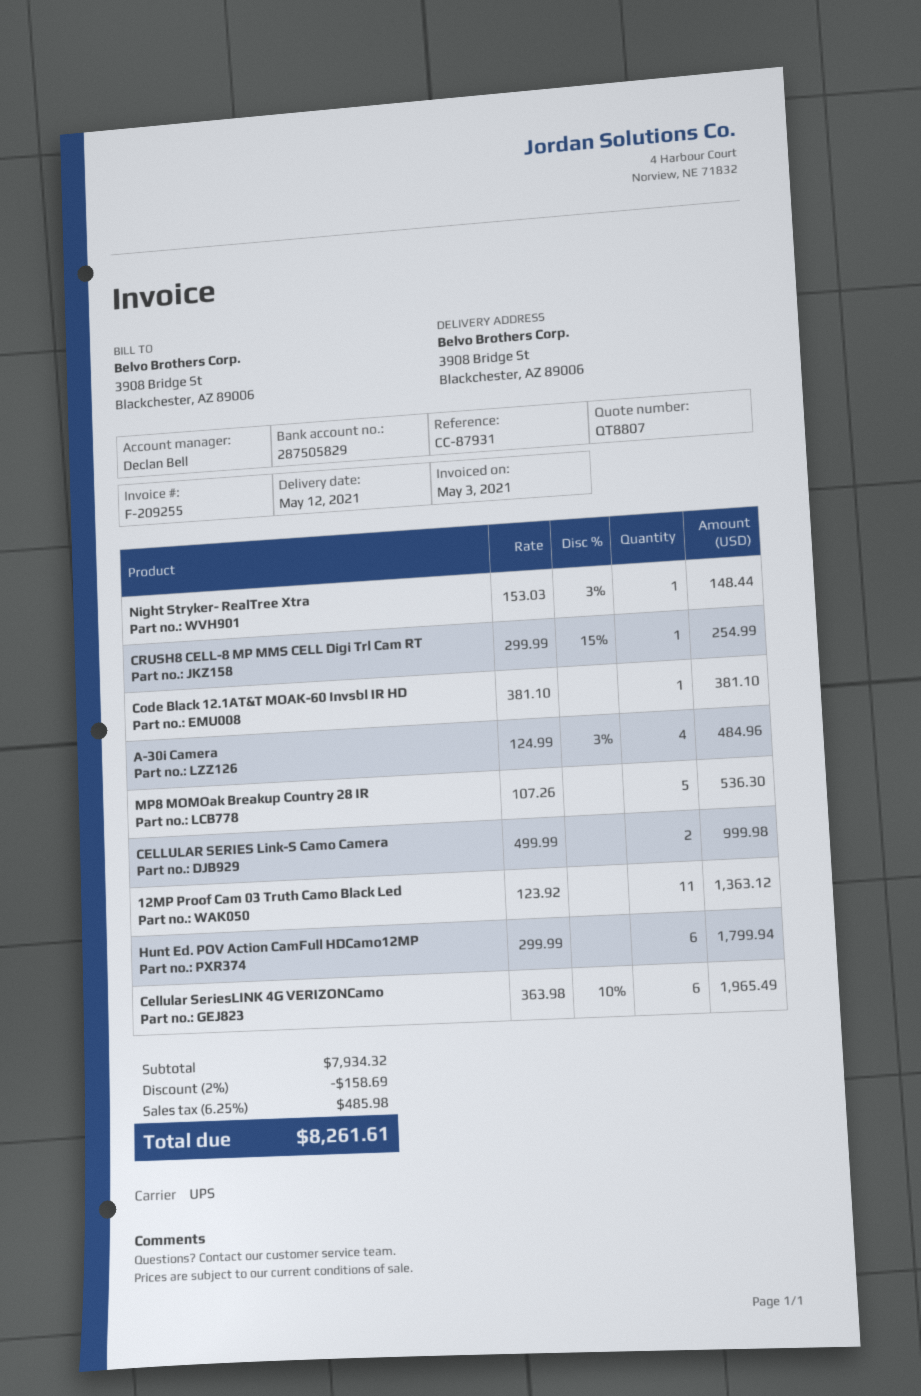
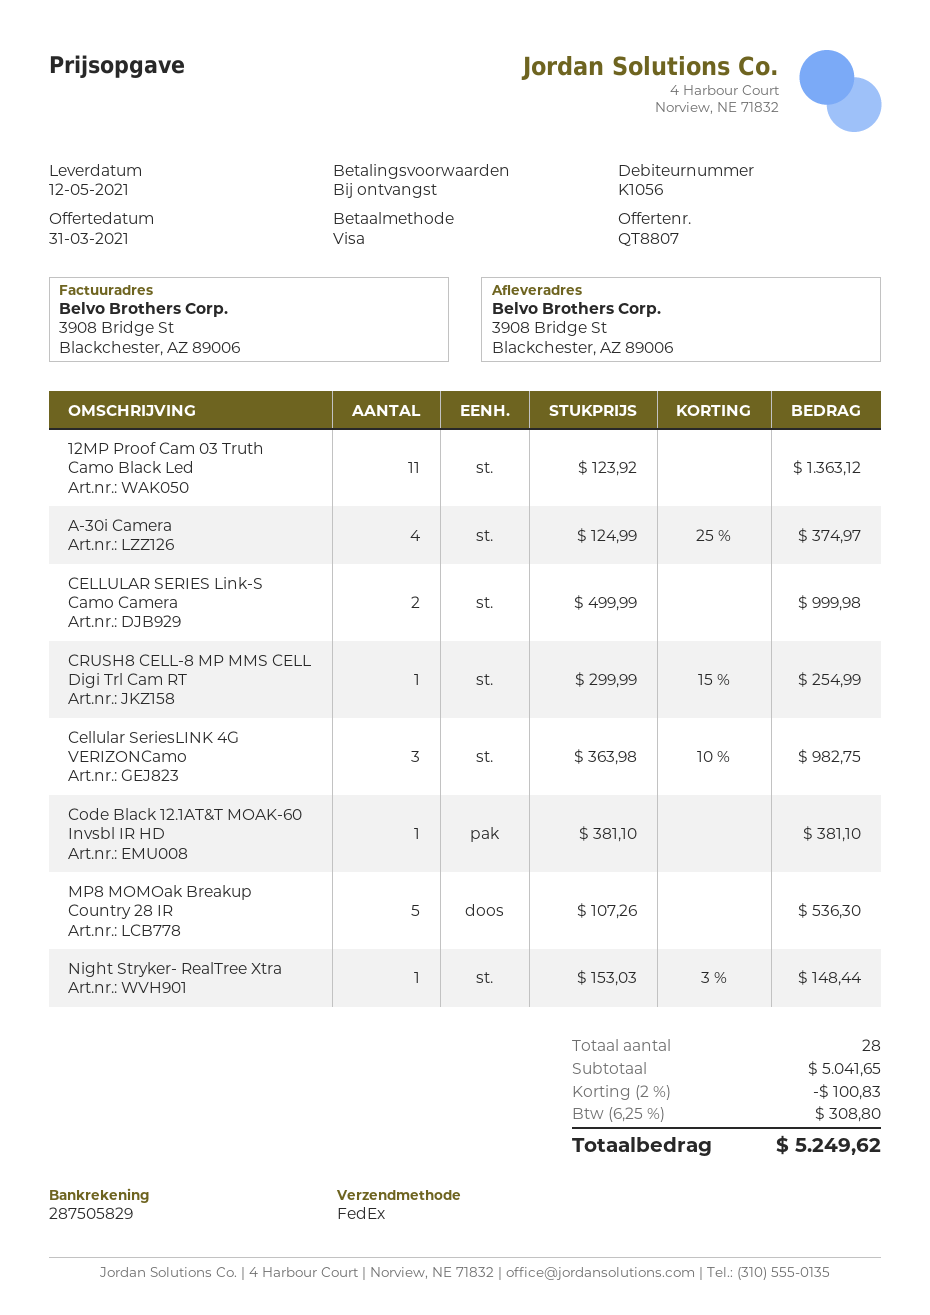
shipping method: UPS -> FedEx
A-30i Camera: 4 x 124.99 - 3% = 484.96 -> 4 x 124.99 - 25% = 374.97
Hunt Ed. POV Action CamFull HDCamo12MP: 6 x 299.99 = 1799.94 -> none
Cellular SeriesLINK 4G VERIZONCamo: 6 x 363.98 - 10% = 1965.49 -> 3 x 363.98 - 10% = 982.75
subtotal: 7934.32 -> 5041.65
discount: 2% = 158.69 -> 2% = 100.83
tax: 6.25% = 485.98 -> 6.25% = 308.80
total: 8261.61 -> 5249.62

